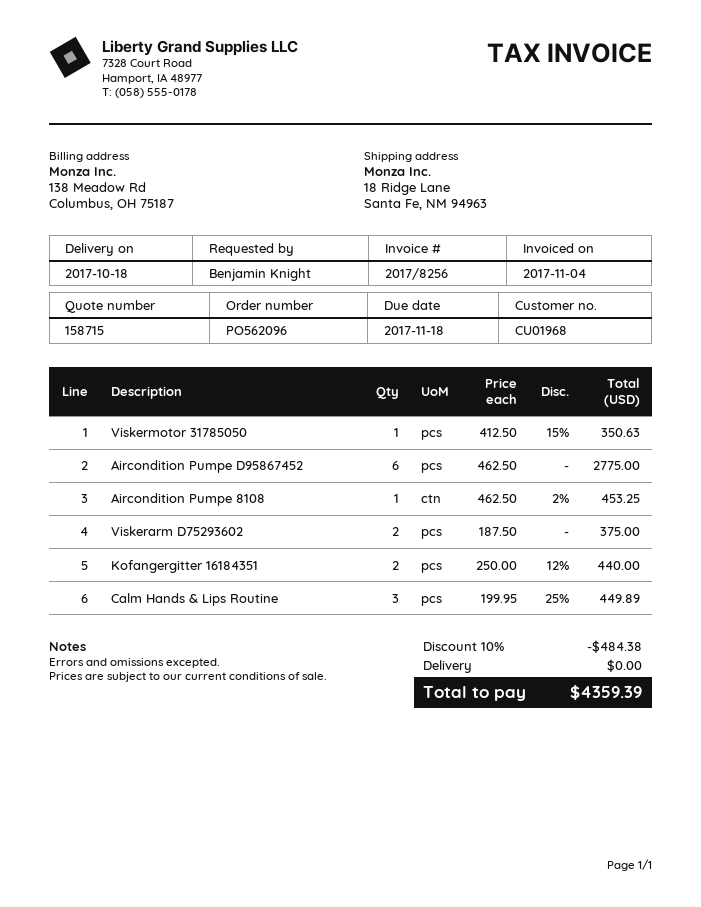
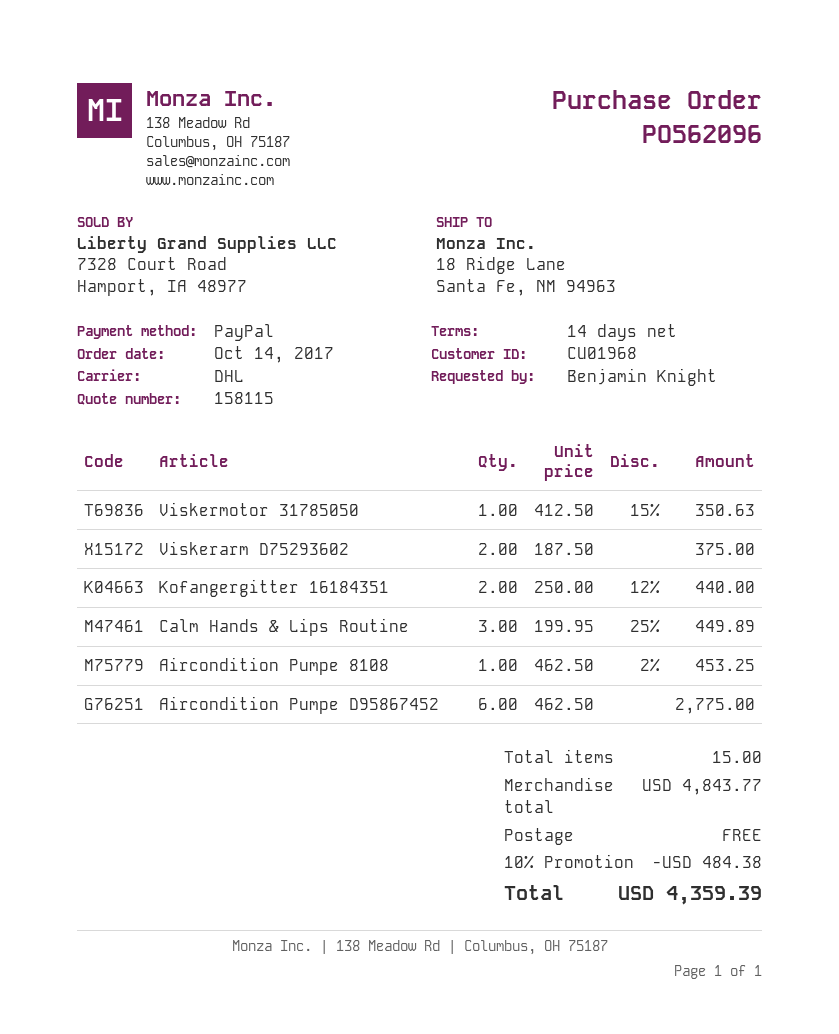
quote number: 158715 -> 158115

